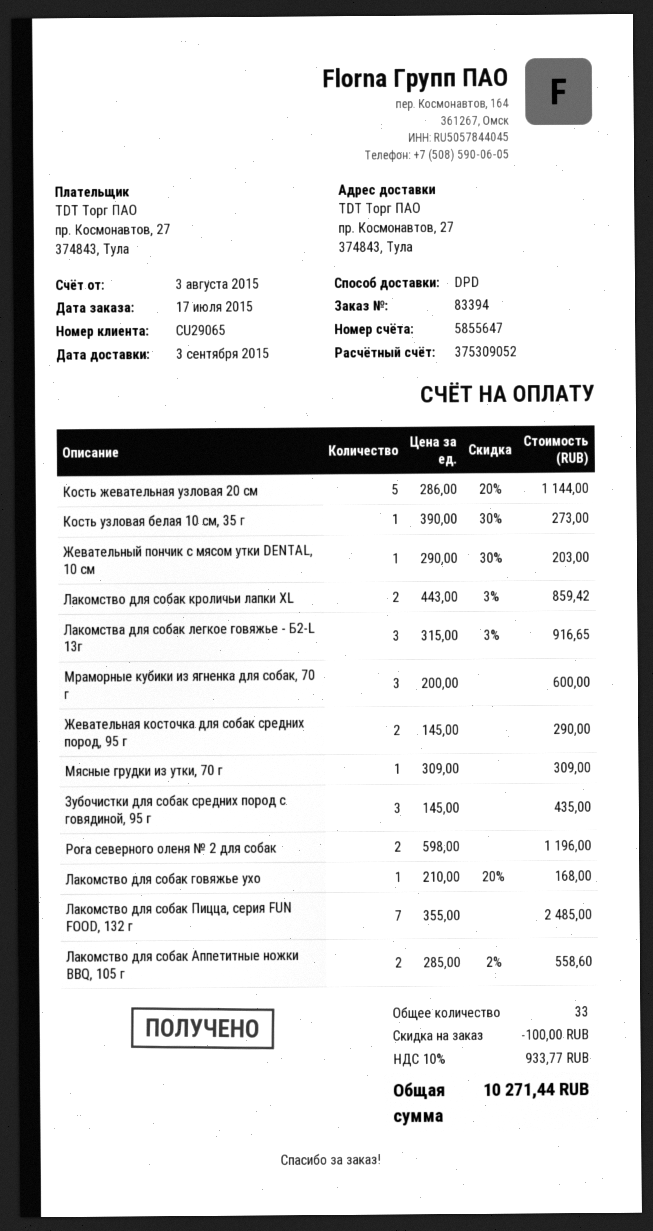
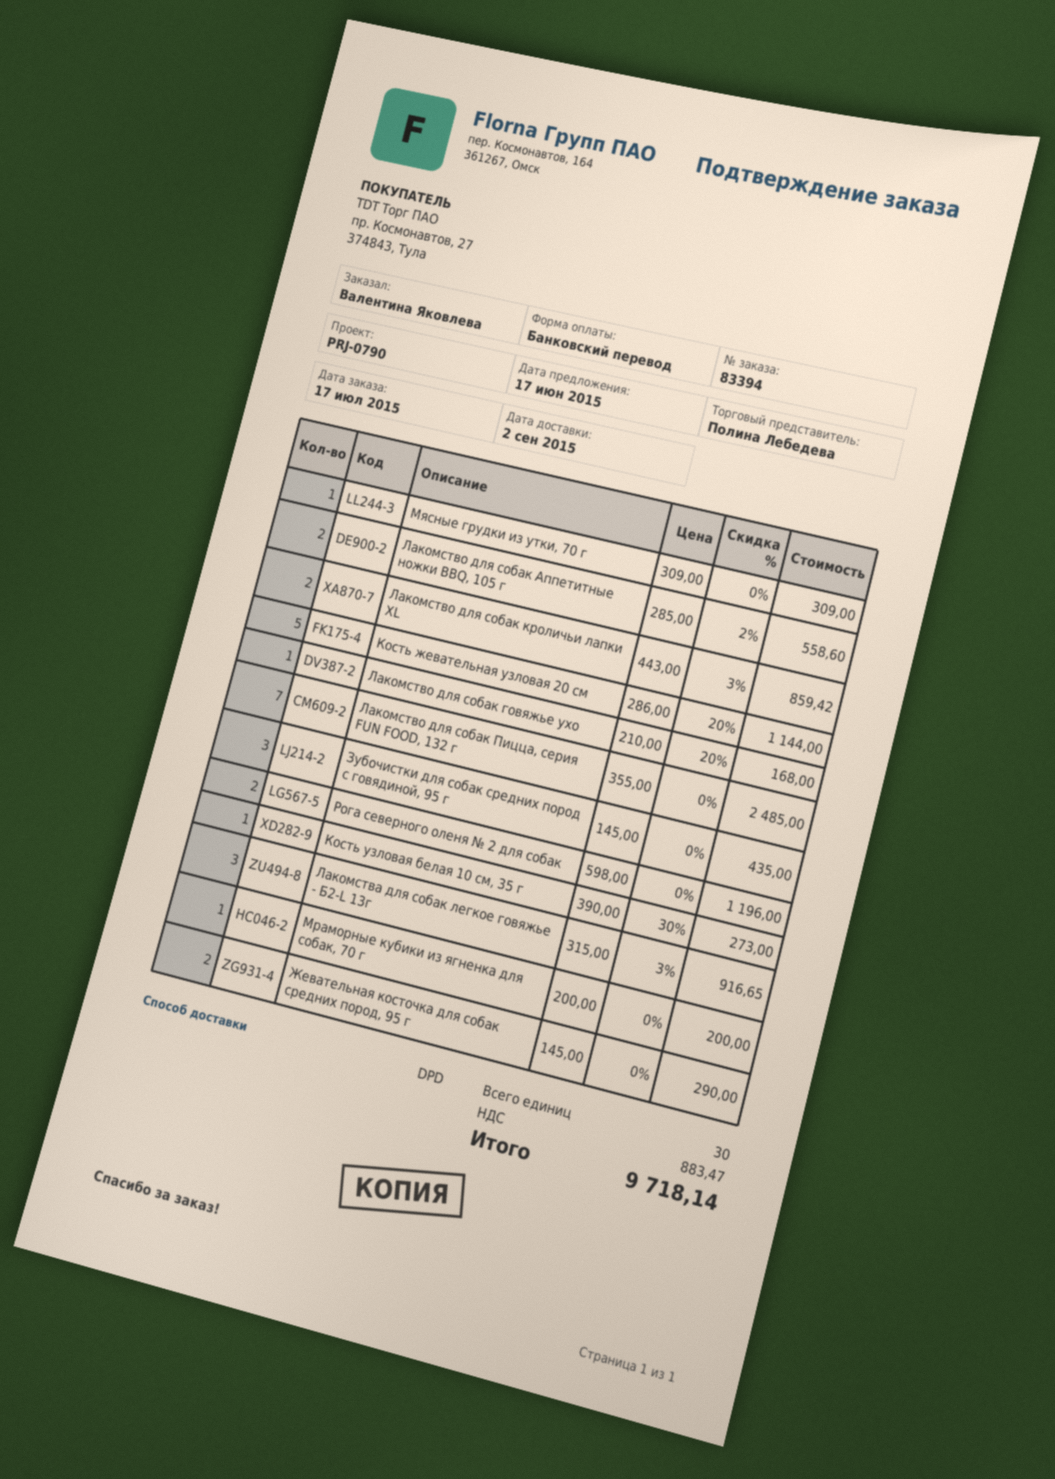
delivery date: 2015-09-03 -> 2015-09-02
Жевательный пончик с мясом утки DENTAL, 10 см: 1 x 290.00 - 30% = 203.00 -> none
Мраморные кубики из ягненка для собак, 70 г: 3 x 200.00 = 600.00 -> 1 x 200.00 = 200.00
total quantity: 33 -> 30
discount: 100.00 -> none
tax: 933.77 -> 883.47
total: 10271.44 -> 9718.14

